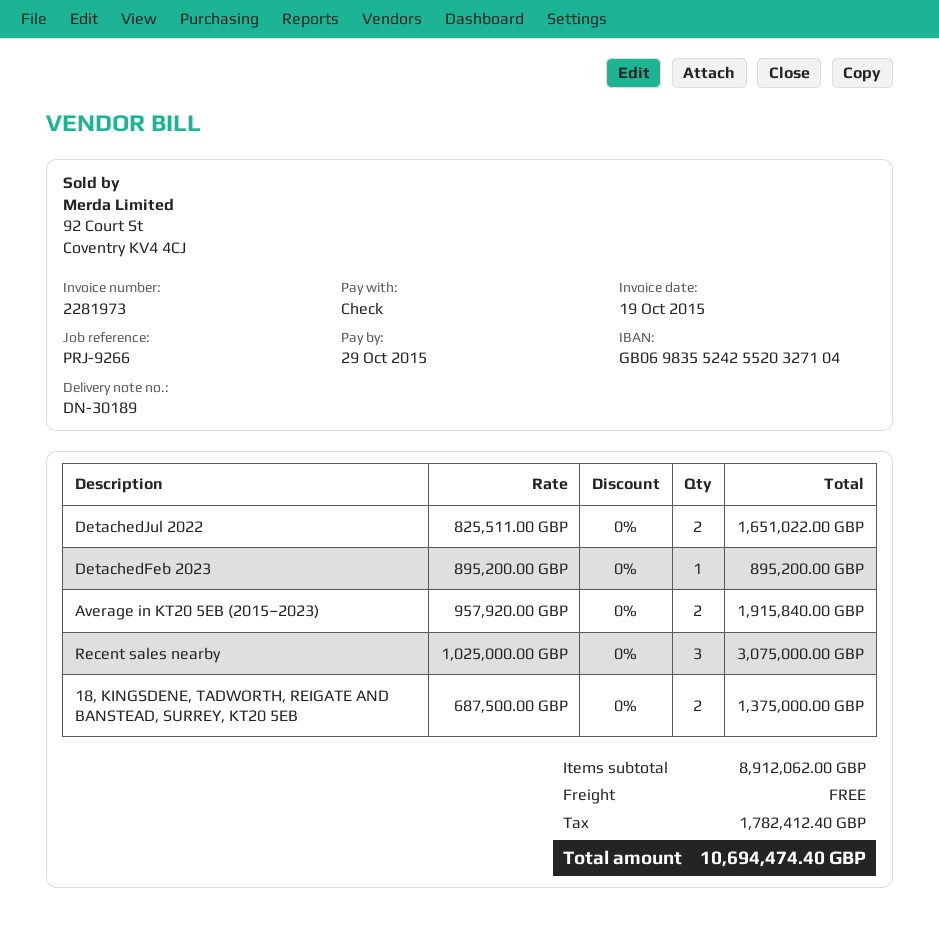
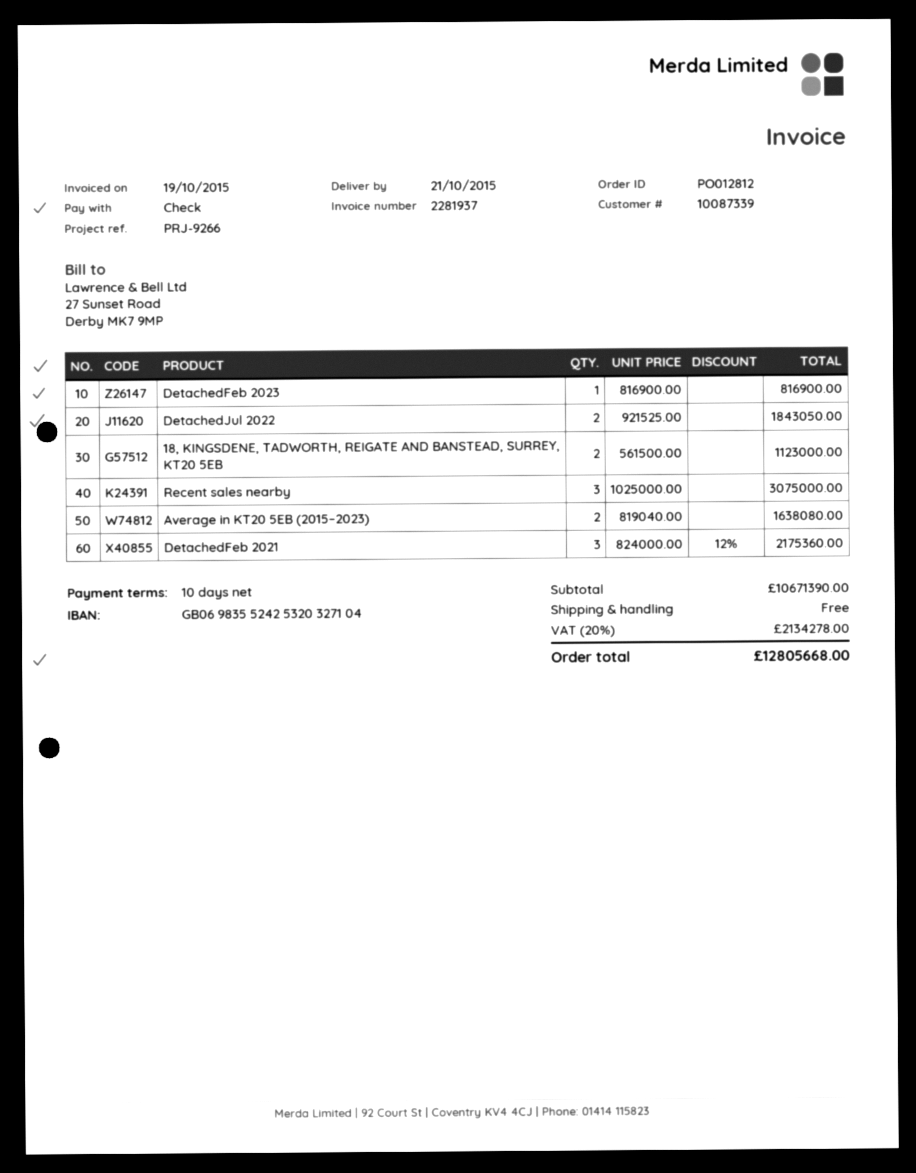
invoice number: 2281973 -> 2281937
bank account: GB06983552425520327104 -> GB06983552425320327104
DetachedJul 2022: 2 x 825511.00 = 1651022.00 -> 2 x 921525.00 = 1843050.00
DetachedFeb 2023: 1 x 895200.00 = 895200.00 -> 1 x 816900.00 = 816900.00
Average in KT20 5EB (2015–2023): 2 x 957920.00 = 1915840.00 -> 2 x 819040.00 = 1638080.00
18, KINGSDENE, TADWORTH, REIGATE AND BANSTEAD, SURREY, KT20 5EB: 2 x 687500.00 = 1375000.00 -> 2 x 561500.00 = 1123000.00
DetachedFeb 2021: none -> 3 x 824000.00 - 12% = 2175360.00
subtotal: 8912062.00 -> 10671390.00
tax: 1782412.40 -> 2134278.00
total: 10694474.40 -> 12805668.00

